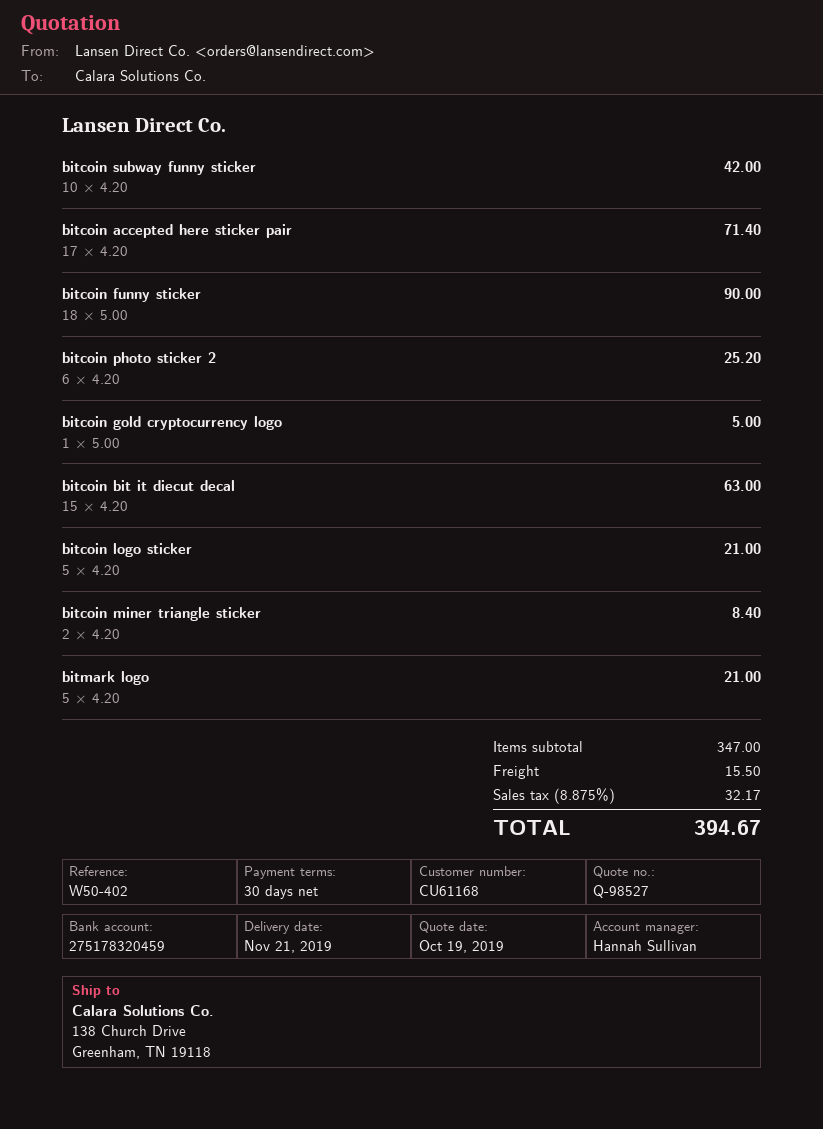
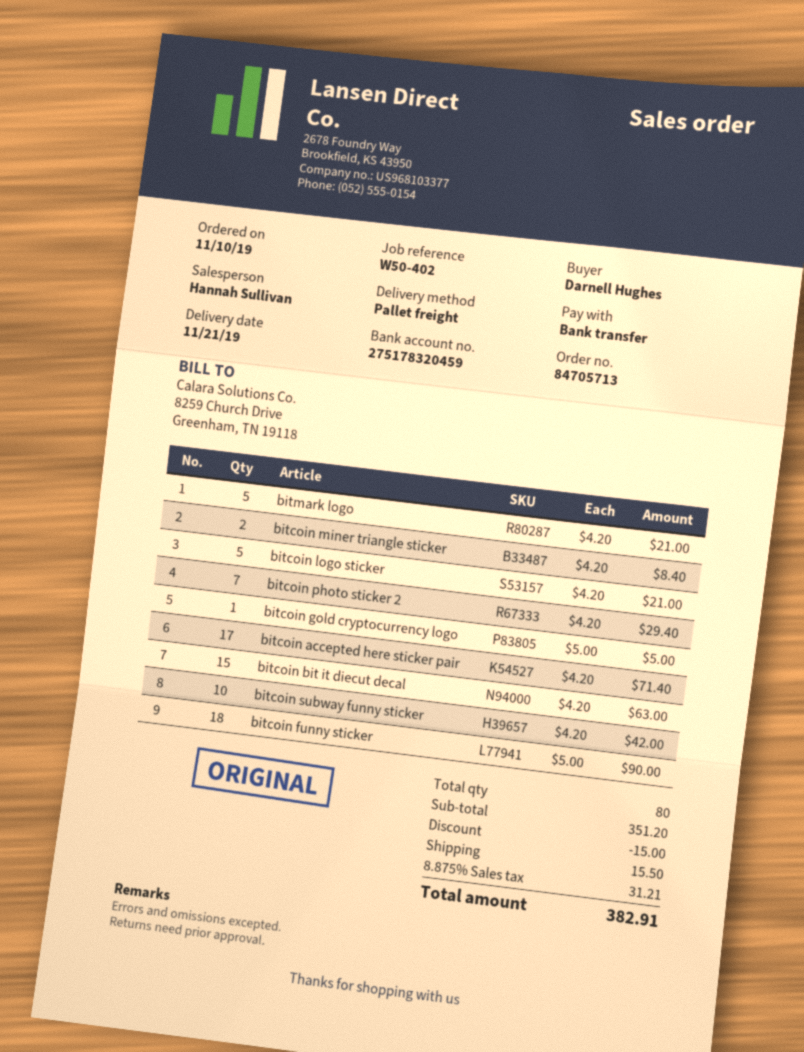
bitcoin photo sticker 2: 6 x 4.20 = 25.20 -> 7 x 4.20 = 29.40
subtotal: 347.00 -> 351.20
discount: none -> 15.00
tax: 8.875% = 32.17 -> 8.875% = 31.21
total: 394.67 -> 382.91

